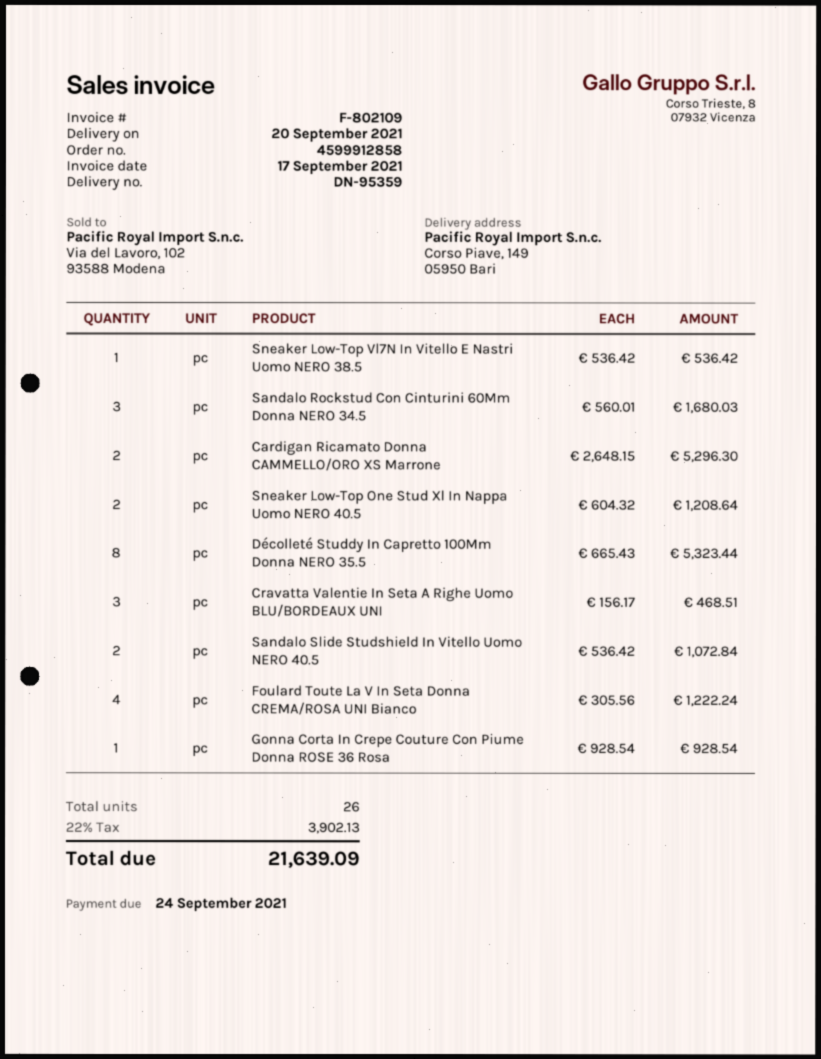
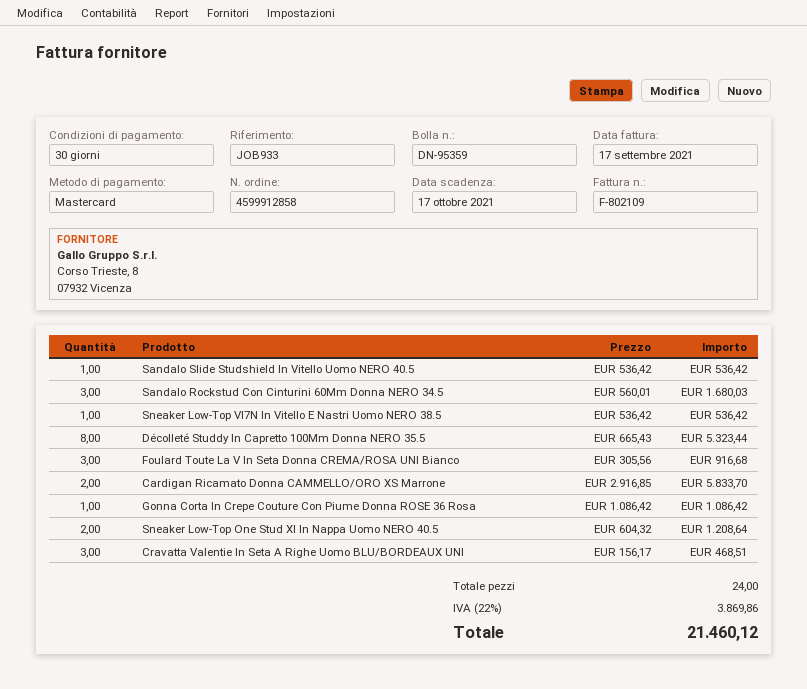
due date: 2021-09-24 -> 2021-10-17
Cardigan Ricamato Donna CAMMELLO/ORO XS Marrone: 2 x 2648.15 = 5296.30 -> 2 x 2916.85 = 5833.70
Sandalo Slide Studshield In Vitello Uomo NERO 40.5: 2 x 536.42 = 1072.84 -> 1 x 536.42 = 536.42
Foulard Toute La V In Seta Donna CREMA/ROSA UNI Bianco: 4 x 305.56 = 1222.24 -> 3 x 305.56 = 916.68
Gonna Corta In Crepe Couture Con Piume Donna ROSE 36 Rosa: 1 x 928.54 = 928.54 -> 1 x 1086.42 = 1086.42
total quantity: 26 -> 24
tax: 22% = 3902.13 -> 22% = 3869.86
total: 21639.09 -> 21460.12

